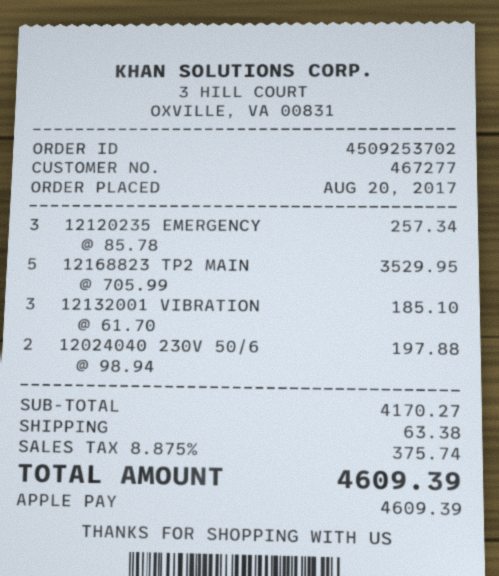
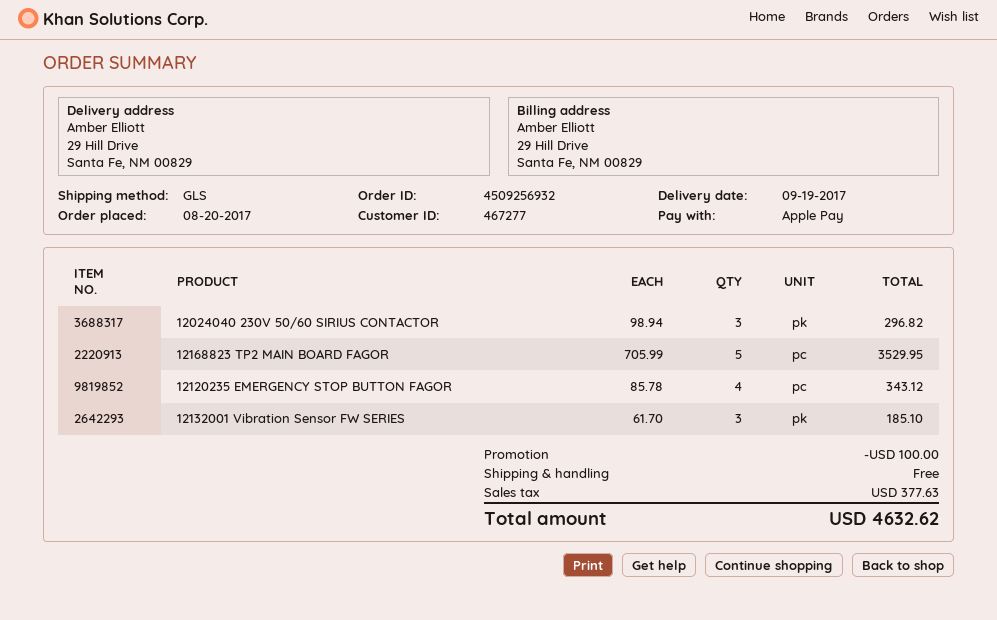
order number: 4509253702 -> 4509256932
12120235 EMERGENCY: 3 x 85.78 = 257.34 -> 4 x 85.78 = 343.12
12024040 230V 50/6: 2 x 98.94 = 197.88 -> 3 x 98.94 = 296.82
discount: none -> 100.00
shipping: 63.38 -> 0.00
tax: 375.74 -> 377.63
total: 4609.39 -> 4632.62

